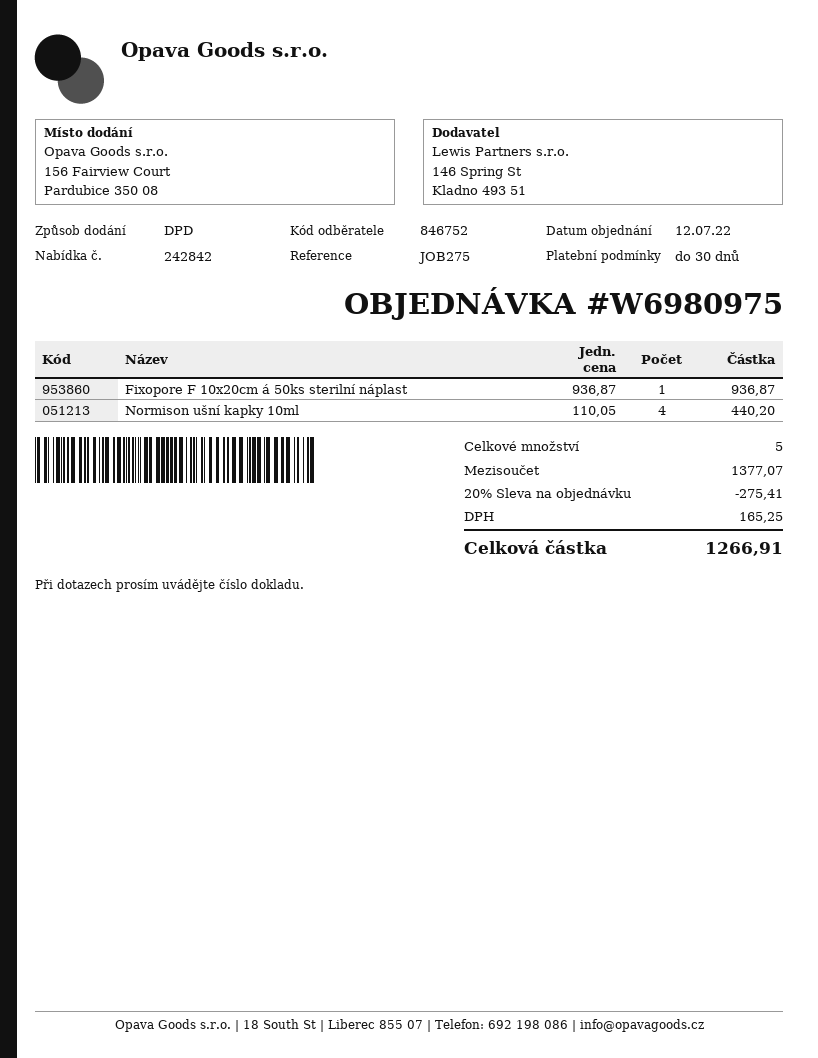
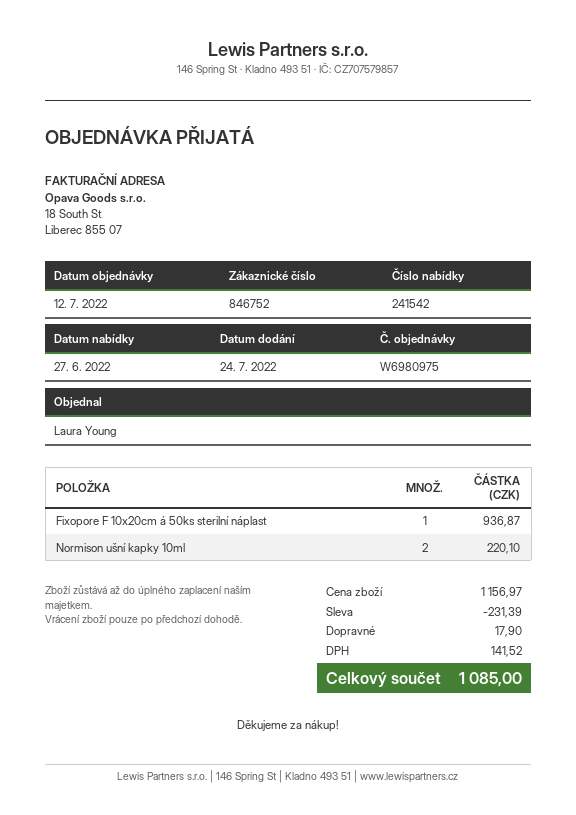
quote number: 242842 -> 241542
Normison ušní kapky 10ml: 4 for 440.20 -> 2 for 220.10
subtotal: 1377.07 -> 1156.97
discount: 275.41 -> 231.39
shipping: none -> 17.90
tax: 165.25 -> 141.52
total: 1266.91 -> 1085.00

